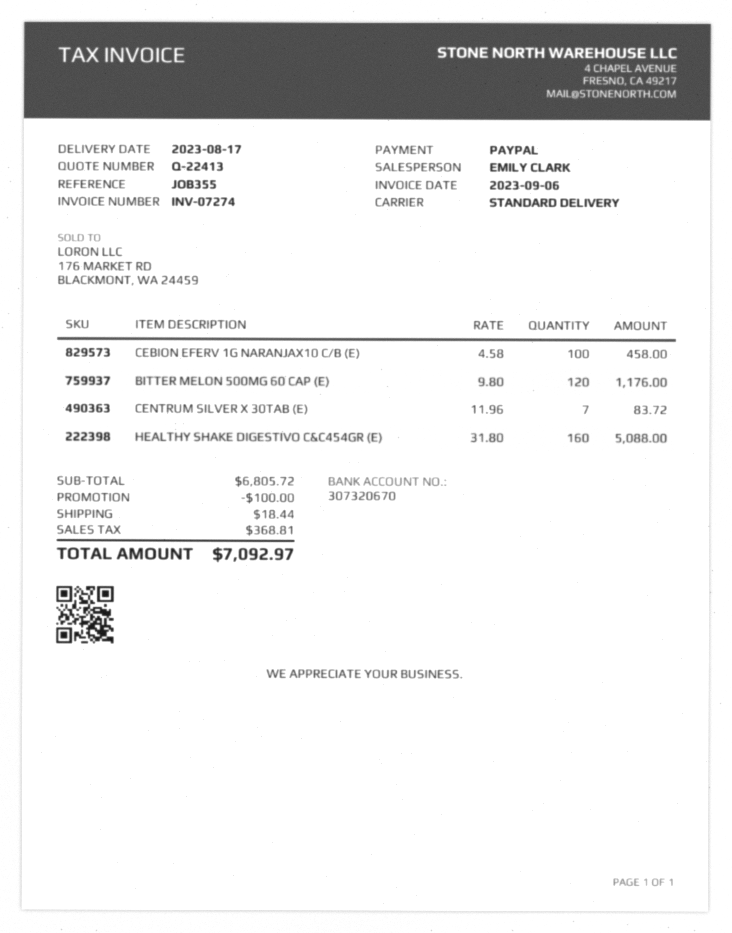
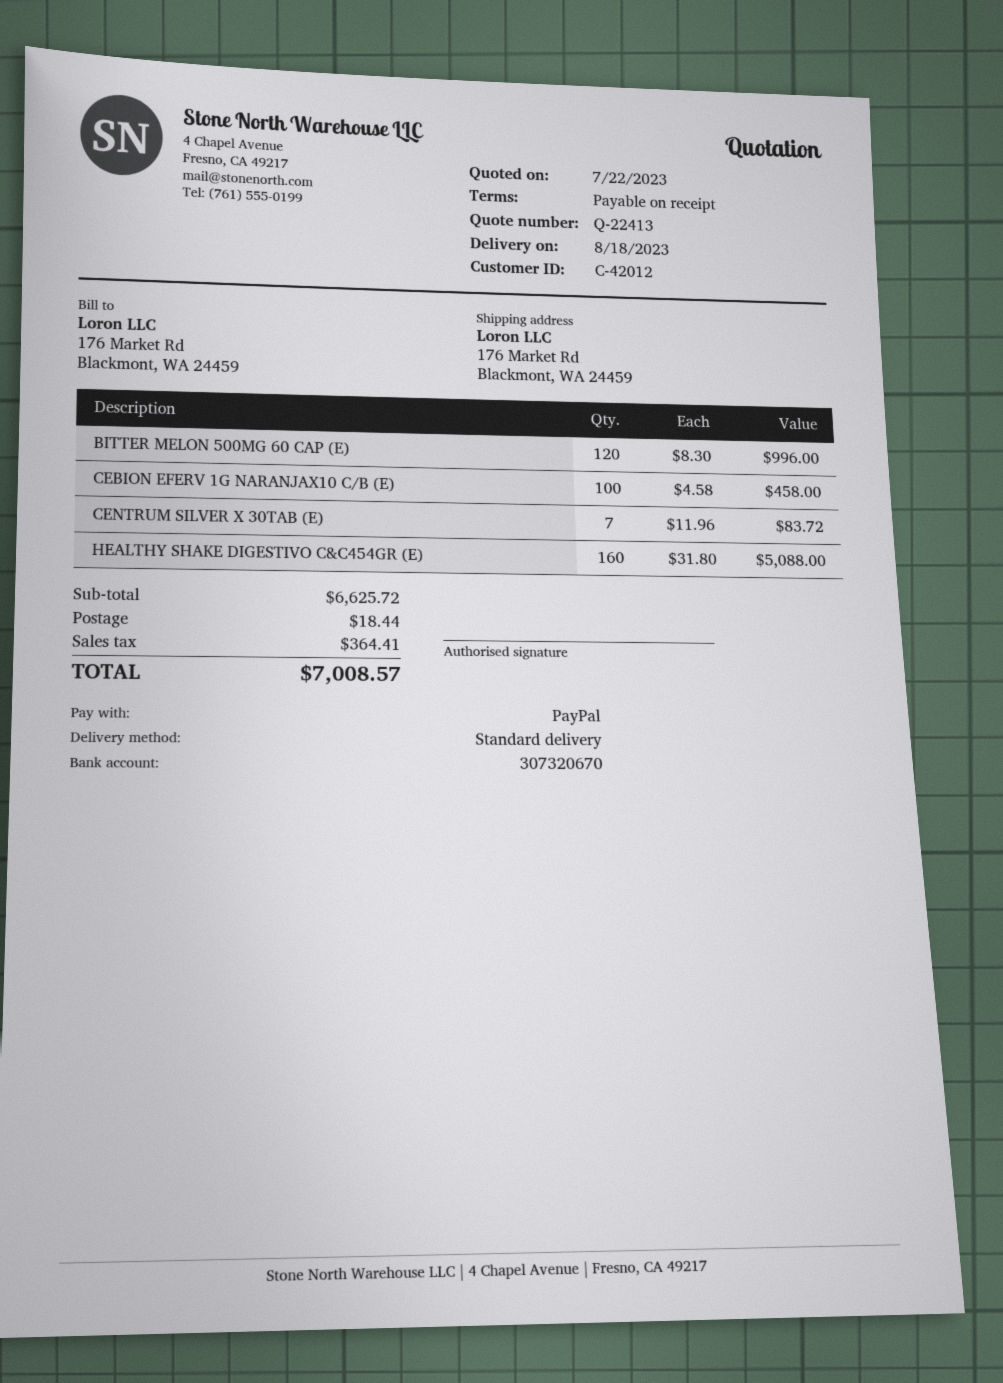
delivery date: 2023-08-17 -> 2023-08-18
BITTER MELON 500MG 60 CAP (E): 120 x 9.80 = 1176.00 -> 120 x 8.30 = 996.00
subtotal: 6805.72 -> 6625.72
discount: 100.00 -> none
tax: 368.81 -> 364.41
total: 7092.97 -> 7008.57

